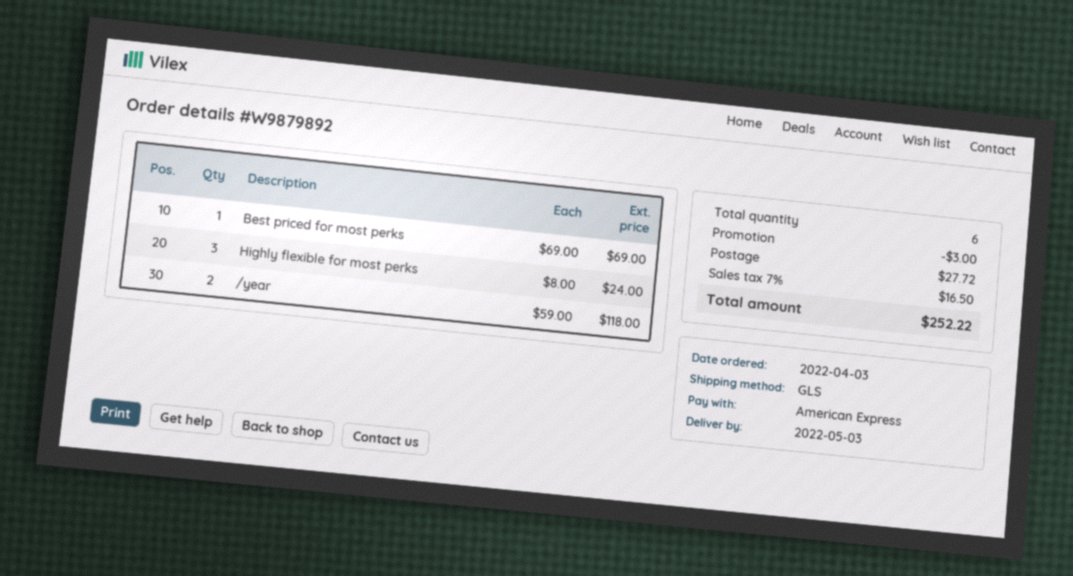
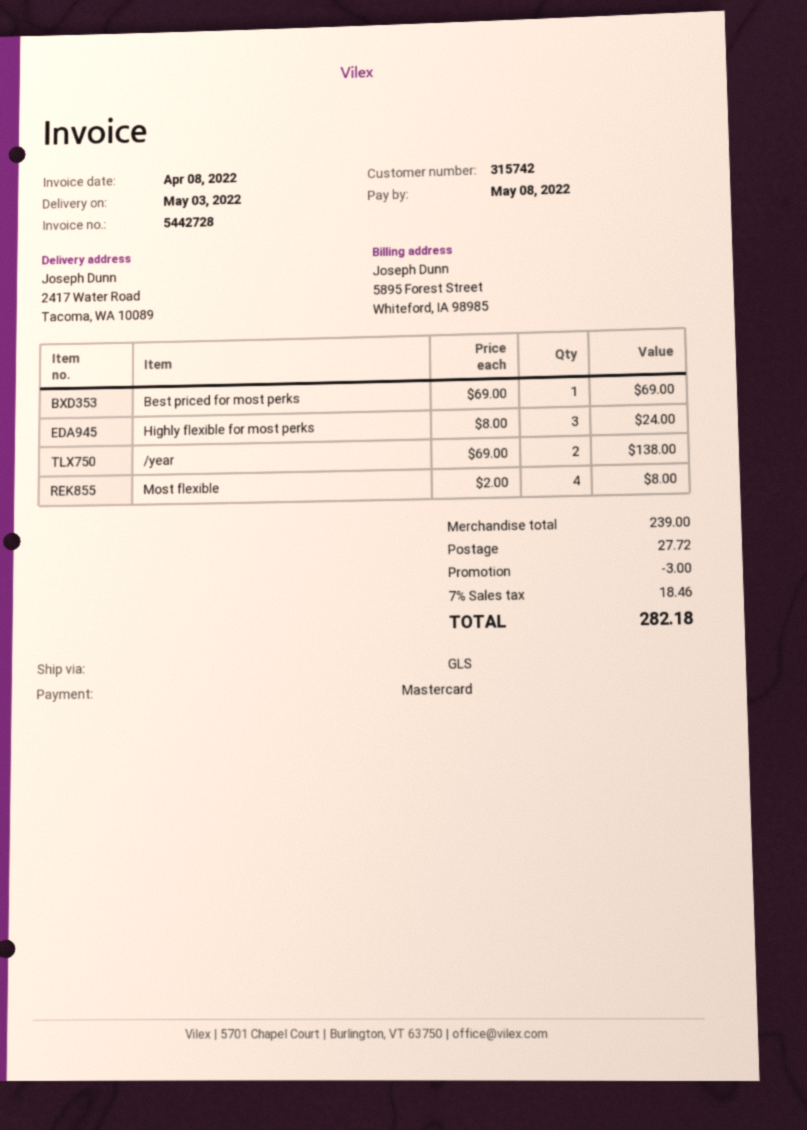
payment method: American Express -> Mastercard
/year: 2 x 59.00 = 118.00 -> 2 x 69.00 = 138.00
Most flexible: none -> 4 x 2.00 = 8.00
tax: 7% = 16.50 -> 7% = 18.46
total: 252.22 -> 282.18

